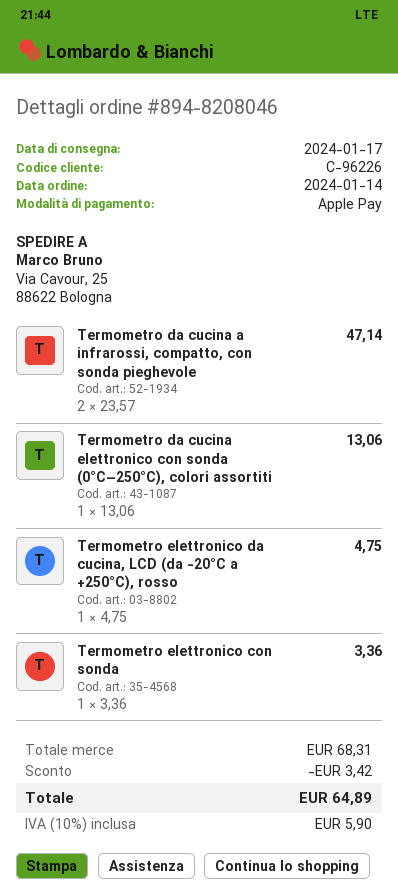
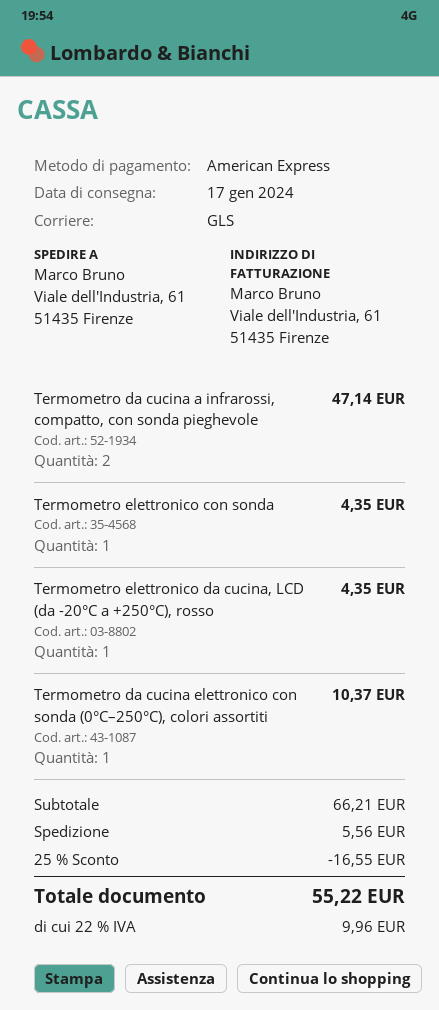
payment method: Apple Pay -> American Express
ship to: Via Cavour, 25, 88622 Bologna -> Viale dell'Industria, 61, 51435 Firenze
Termometro da cucina elettronico con sonda (0°C–250°C), colori assortiti: 1 for 13.06 -> 1 for 10.37
Termometro elettronico da cucina, LCD (da -20°C a +250°C), rosso: 1 for 4.75 -> 1 for 4.35
Termometro elettronico con sonda: 1 for 3.36 -> 1 for 4.35
subtotal: 68.31 -> 66.21
discount: 3.42 -> 16.55
shipping: none -> 5.56
tax: 10% = 5.90 -> 22% = 9.96
total: 64.89 -> 55.22

